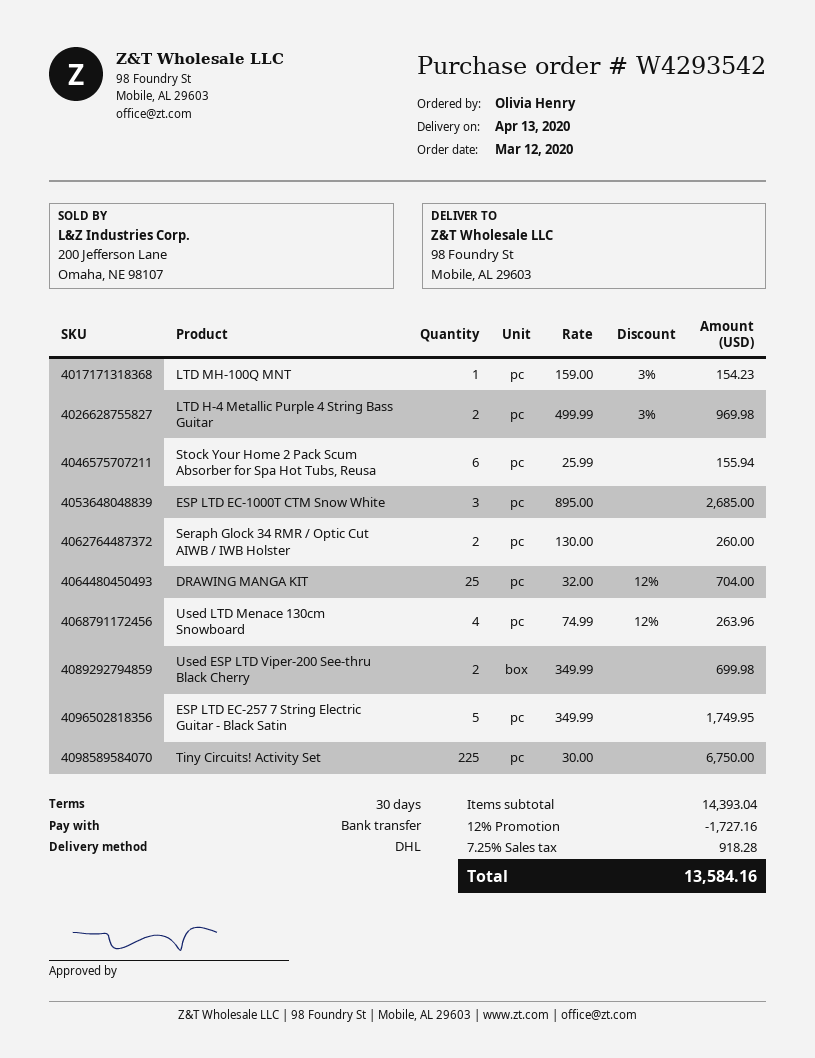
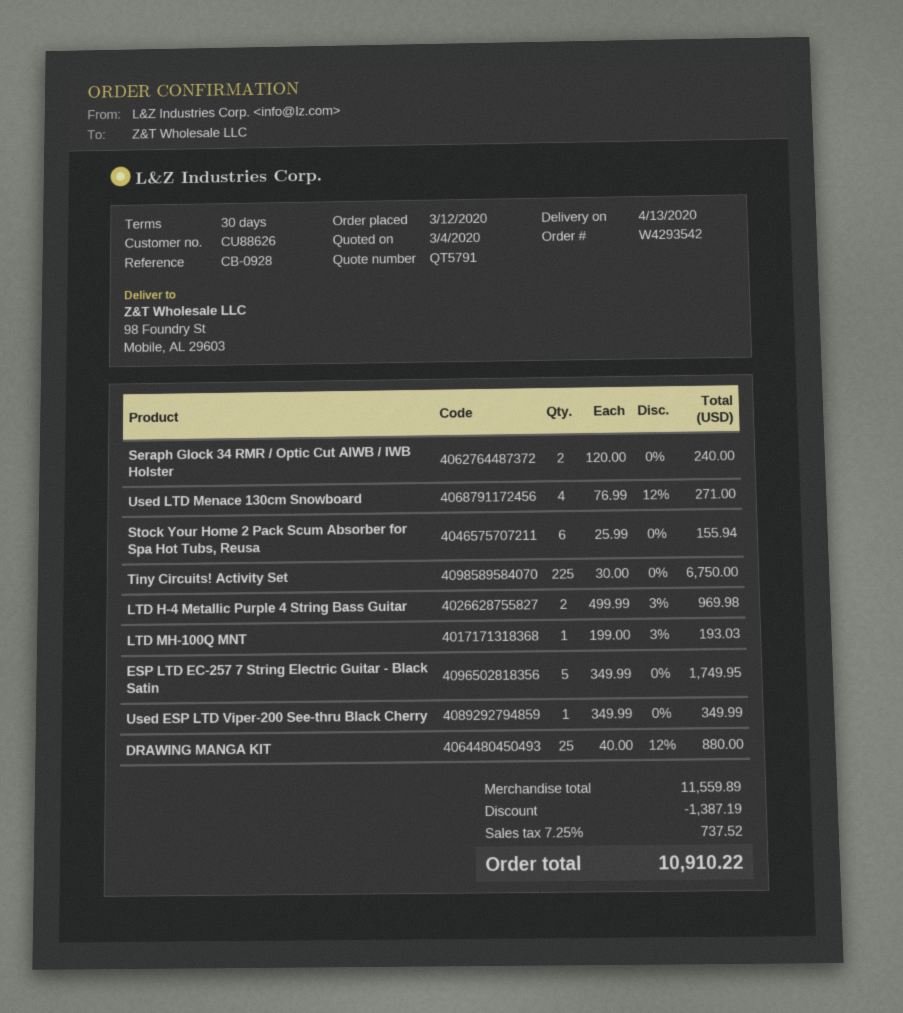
LTD MH-100Q MNT: 1 x 159.00 - 3% = 154.23 -> 1 x 199.00 - 3% = 193.03
ESP LTD EC-1000T CTM Snow White: 3 x 895.00 = 2685.00 -> none
Seraph Glock 34 RMR / Optic Cut AIWB / IWB Holster: 2 x 130.00 = 260.00 -> 2 x 120.00 = 240.00
DRAWING MANGA KIT: 25 x 32.00 - 12% = 704.00 -> 25 x 40.00 - 12% = 880.00
Used LTD Menace 130cm Snowboard: 4 x 74.99 - 12% = 263.96 -> 4 x 76.99 - 12% = 271.00
Used ESP LTD Viper-200 See-thru Black Cherry: 2 x 349.99 = 699.98 -> 1 x 349.99 = 349.99
subtotal: 14393.04 -> 11559.89
discount: 1727.16 -> 1387.19
tax: 7.25% = 918.28 -> 7.25% = 737.52
total: 13584.16 -> 10910.22

